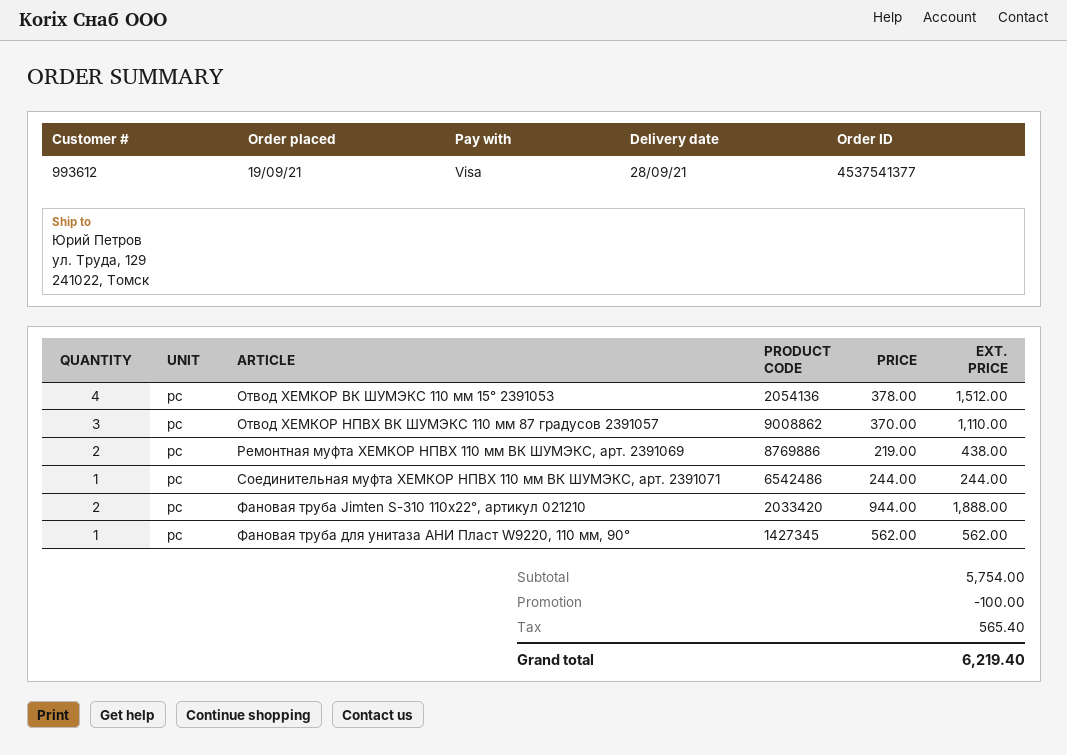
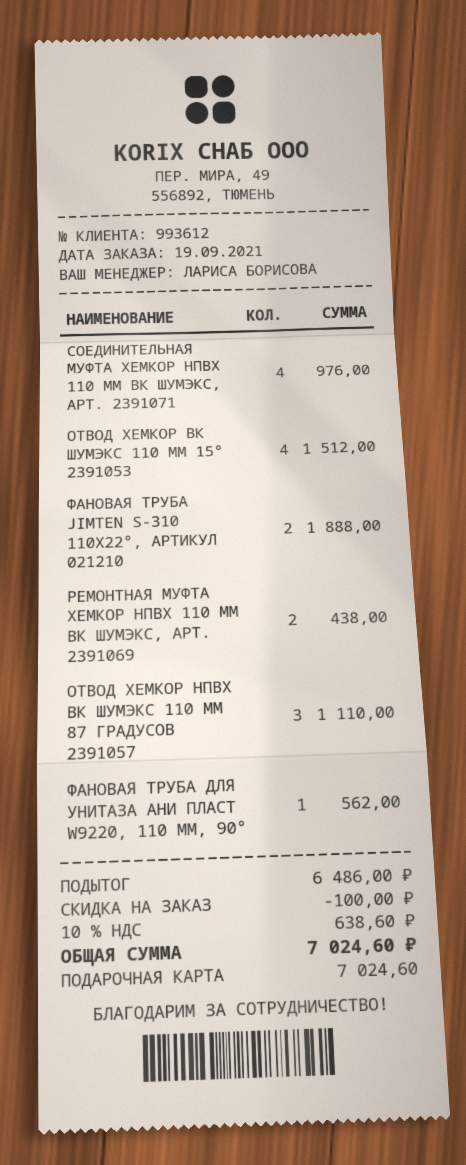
payment method: Visa -> gift card
Соединительная муфта ХЕМКОР НПВХ 110 мм ВК ШУМЭКС, арт. 2391071: 1 for 244.00 -> 4 for 976.00
subtotal: 5754.00 -> 6486.00
tax: 565.40 -> 638.60
total: 6219.40 -> 7024.60

